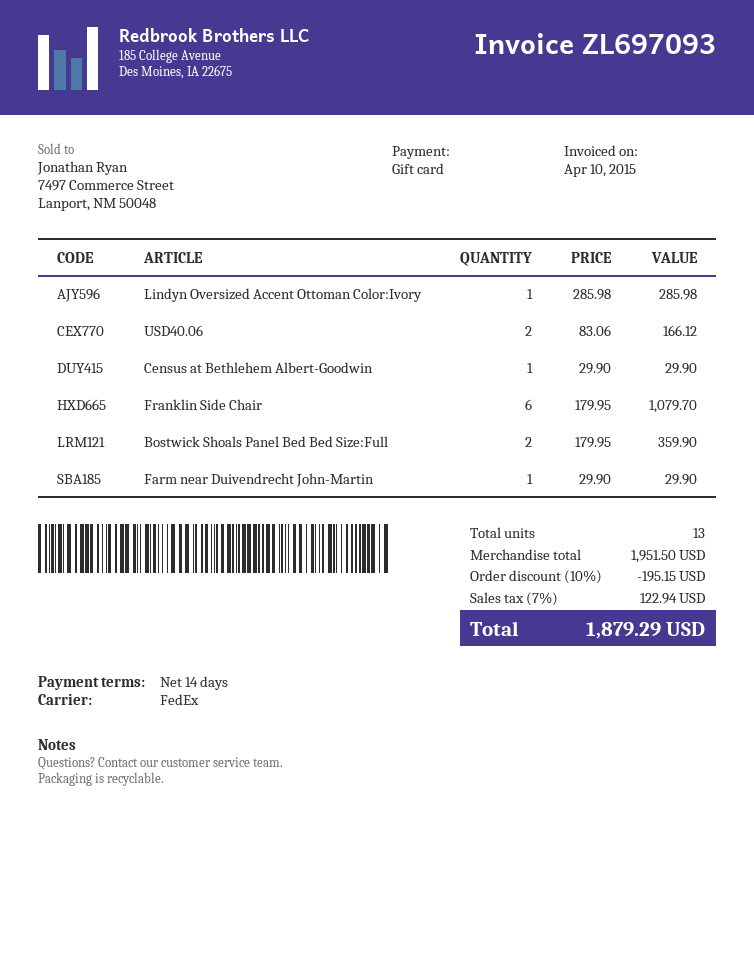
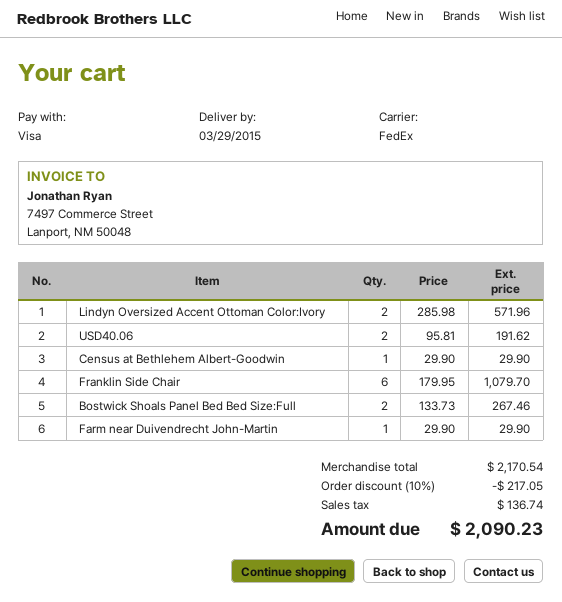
payment method: gift card -> Visa
Lindyn Oversized Accent Ottoman Color:Ivory: 1 x 285.98 = 285.98 -> 2 x 285.98 = 571.96
USD40.06: 2 x 83.06 = 166.12 -> 2 x 95.81 = 191.62
Bostwick Shoals Panel Bed Bed Size:Full: 2 x 179.95 = 359.90 -> 2 x 133.73 = 267.46
subtotal: 1951.50 -> 2170.54
discount: 10% = 195.15 -> 10% = 217.05
tax: 122.94 -> 136.74
total: 1879.29 -> 2090.23

